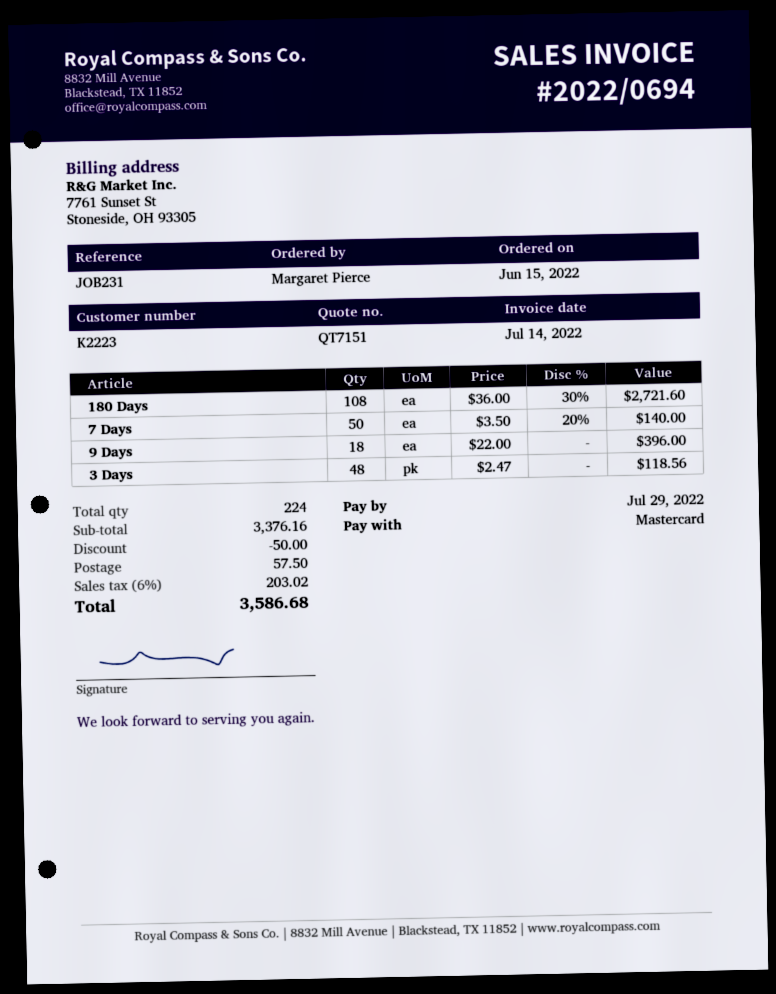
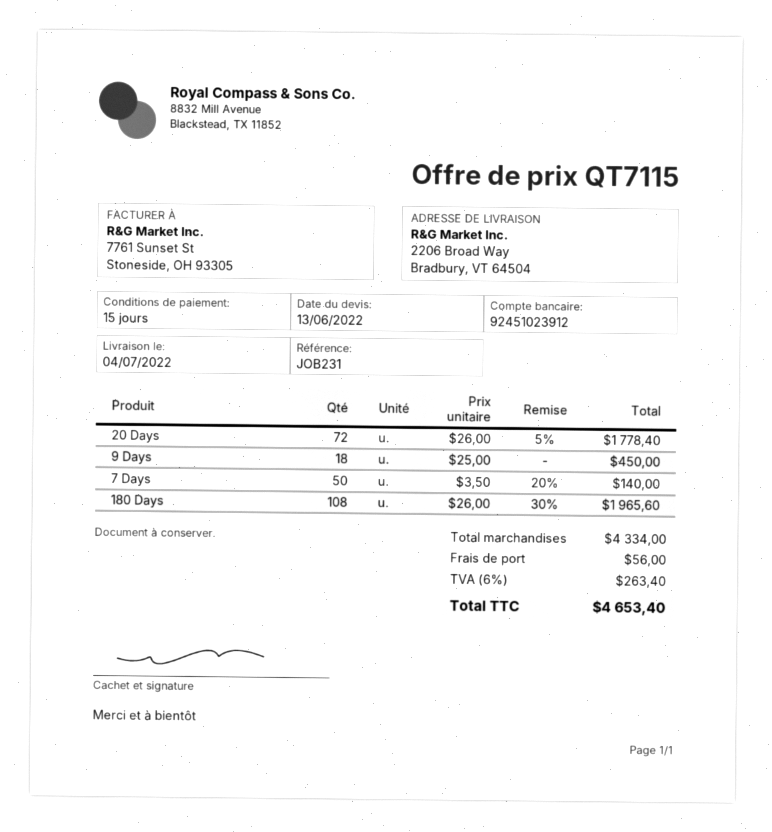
quote number: QT7151 -> QT7115
180 Days: 108 x 36.00 - 30% = 2721.60 -> 108 x 26.00 - 30% = 1965.60
9 Days: 18 x 22.00 = 396.00 -> 18 x 25.00 = 450.00
3 Days: 48 x 2.47 = 118.56 -> none
20 Days: none -> 72 x 26.00 - 5% = 1778.40
subtotal: 3376.16 -> 4334.00
discount: 50.00 -> none
shipping: 57.50 -> 56.00
tax: 6% = 203.02 -> 6% = 263.40
total: 3586.68 -> 4653.40

